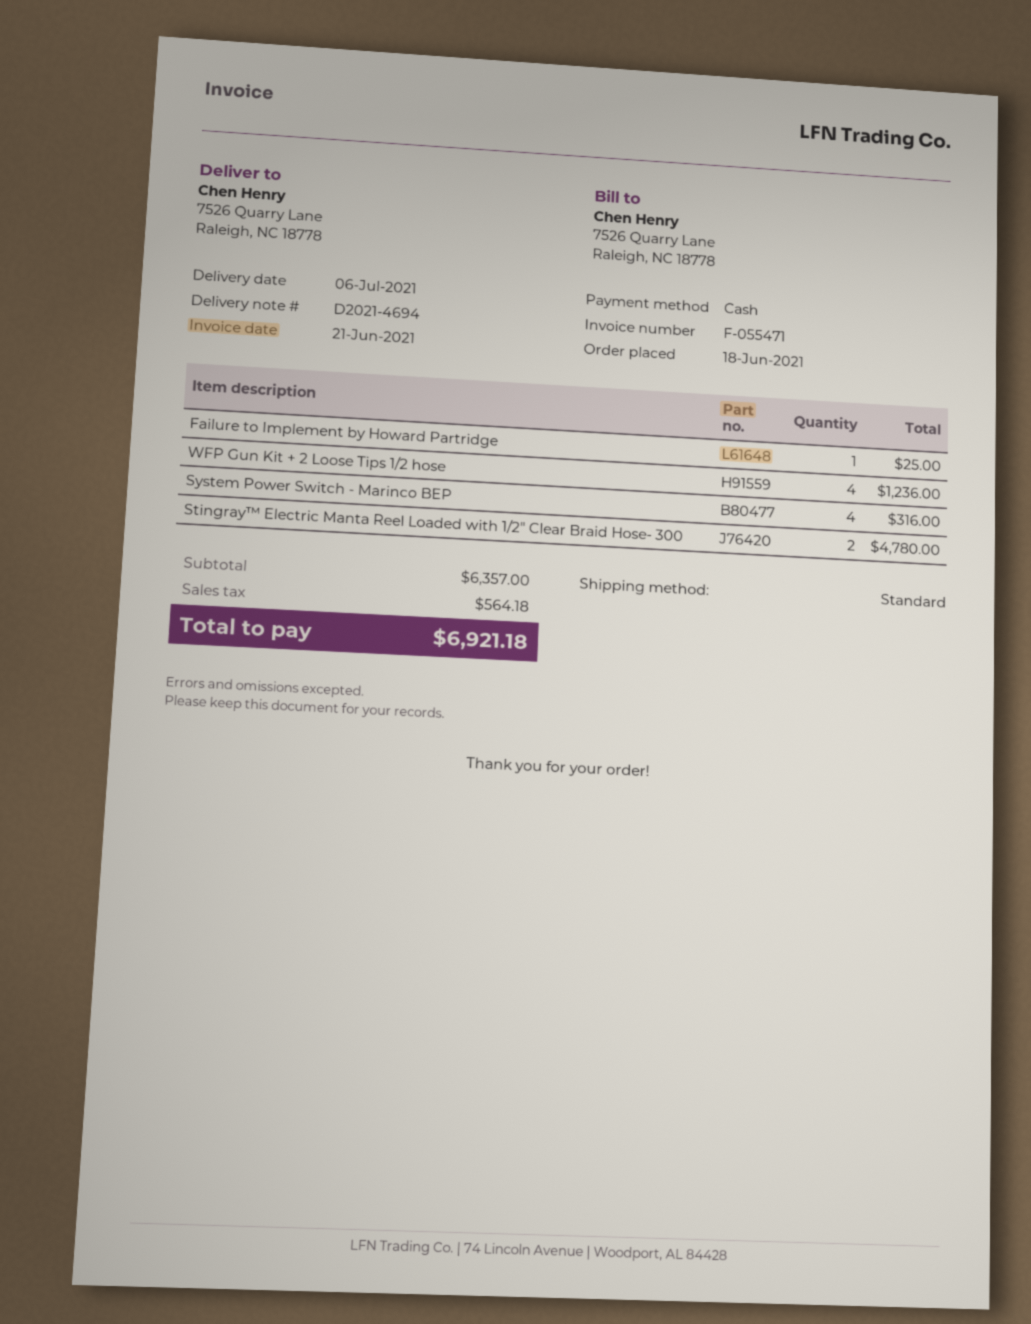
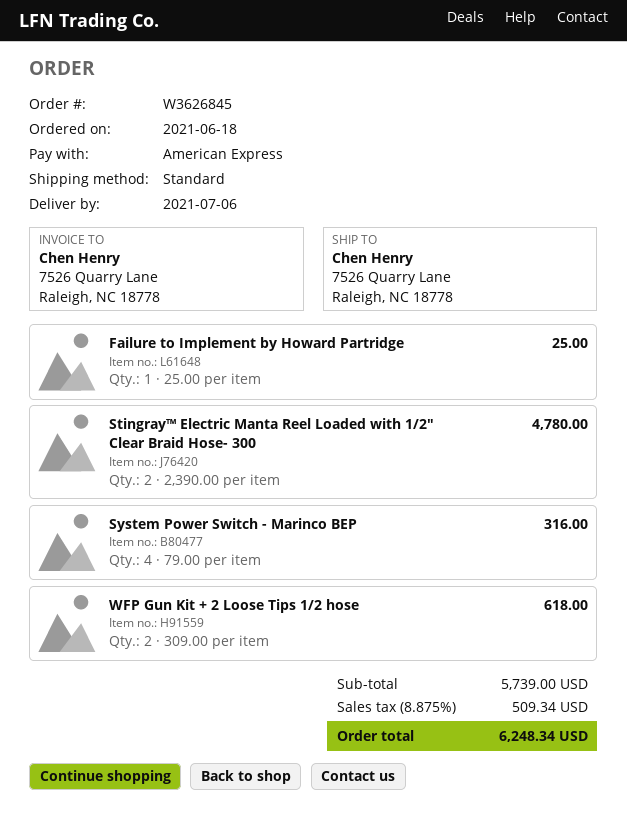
payment method: cash -> American Express
WFP Gun Kit + 2 Loose Tips 1/2 hose: 4 for 1236.00 -> 2 for 618.00
subtotal: 6357.00 -> 5739.00
tax: 564.18 -> 509.34
total: 6921.18 -> 6248.34

